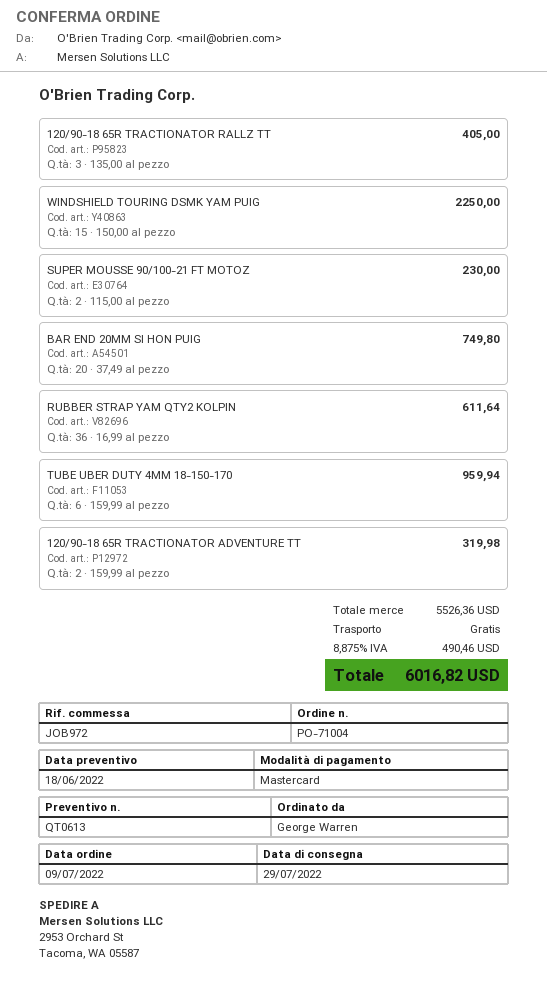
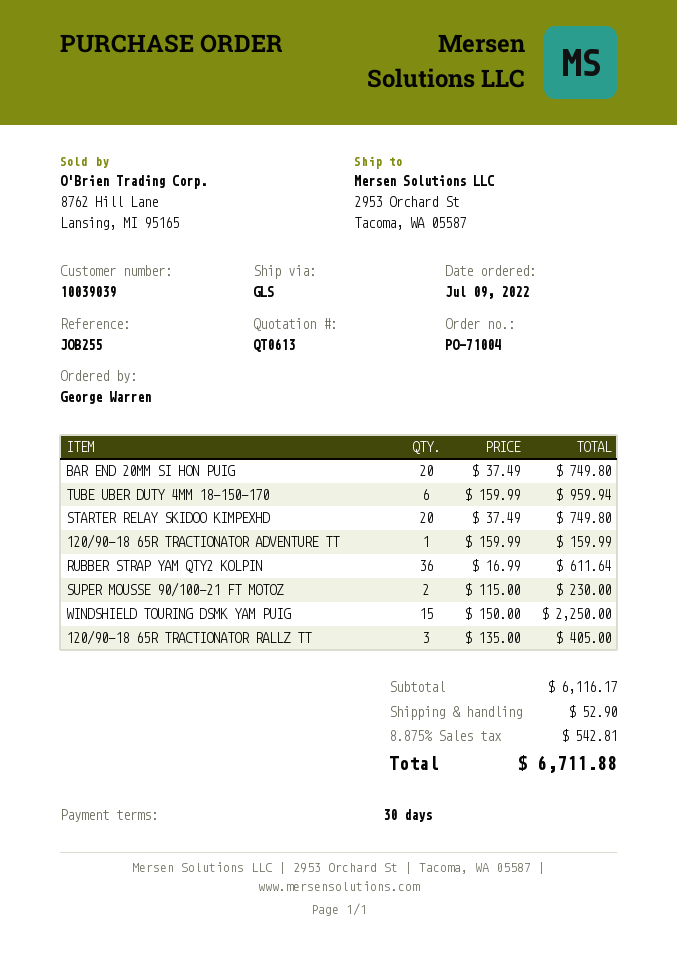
reference: JOB972 -> JOB255
120/90-18 65R TRACTIONATOR ADVENTURE TT: 2 x 159.99 = 319.98 -> 1 x 159.99 = 159.99
STARTER RELAY SKIDOO KIMPEXHD: none -> 20 x 37.49 = 749.80
subtotal: 5526.36 -> 6116.17
shipping: 0.00 -> 52.90
tax: 8.875% = 490.46 -> 8.875% = 542.81
total: 6016.82 -> 6711.88

